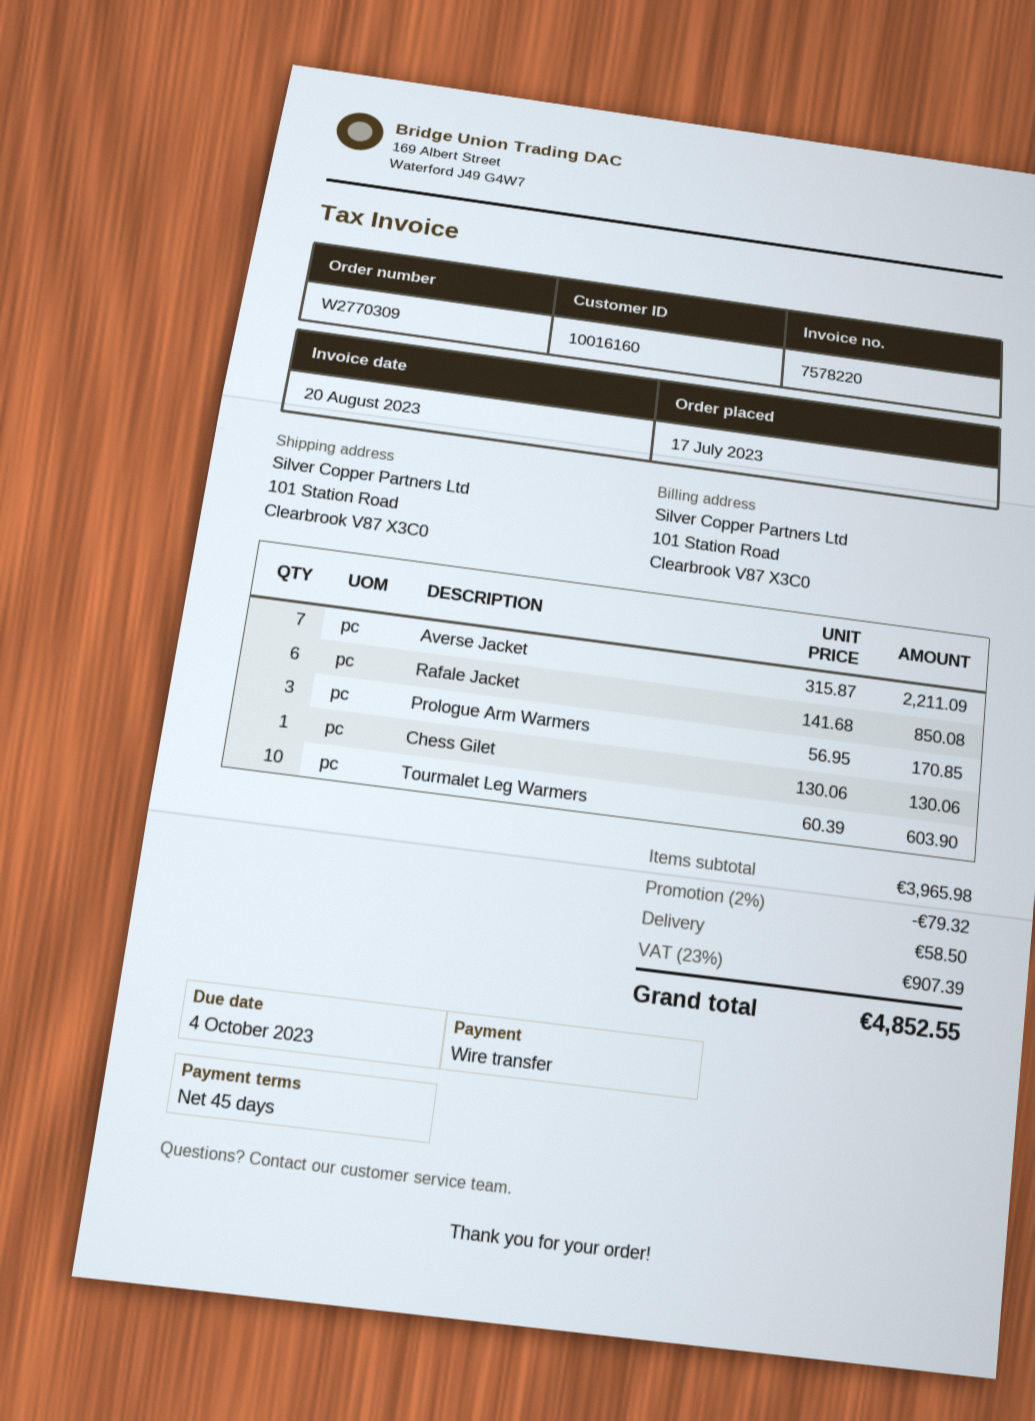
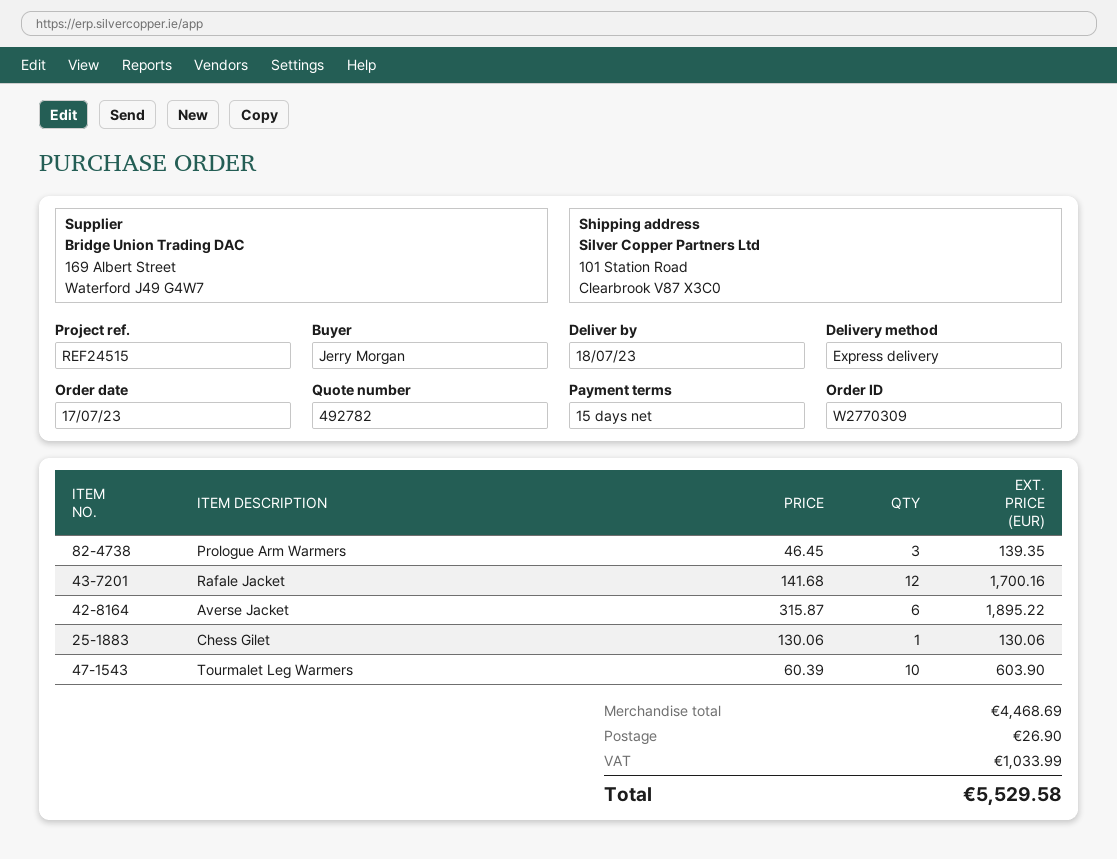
payment terms: 45 days -> 15 days
Averse Jacket: 7 x 315.87 = 2211.09 -> 6 x 315.87 = 1895.22
Rafale Jacket: 6 x 141.68 = 850.08 -> 12 x 141.68 = 1700.16
Prologue Arm Warmers: 3 x 56.95 = 170.85 -> 3 x 46.45 = 139.35
subtotal: 3965.98 -> 4468.69
discount: 2% = 79.32 -> none
shipping: 58.50 -> 26.90
tax: 907.39 -> 1033.99
total: 4852.55 -> 5529.58

